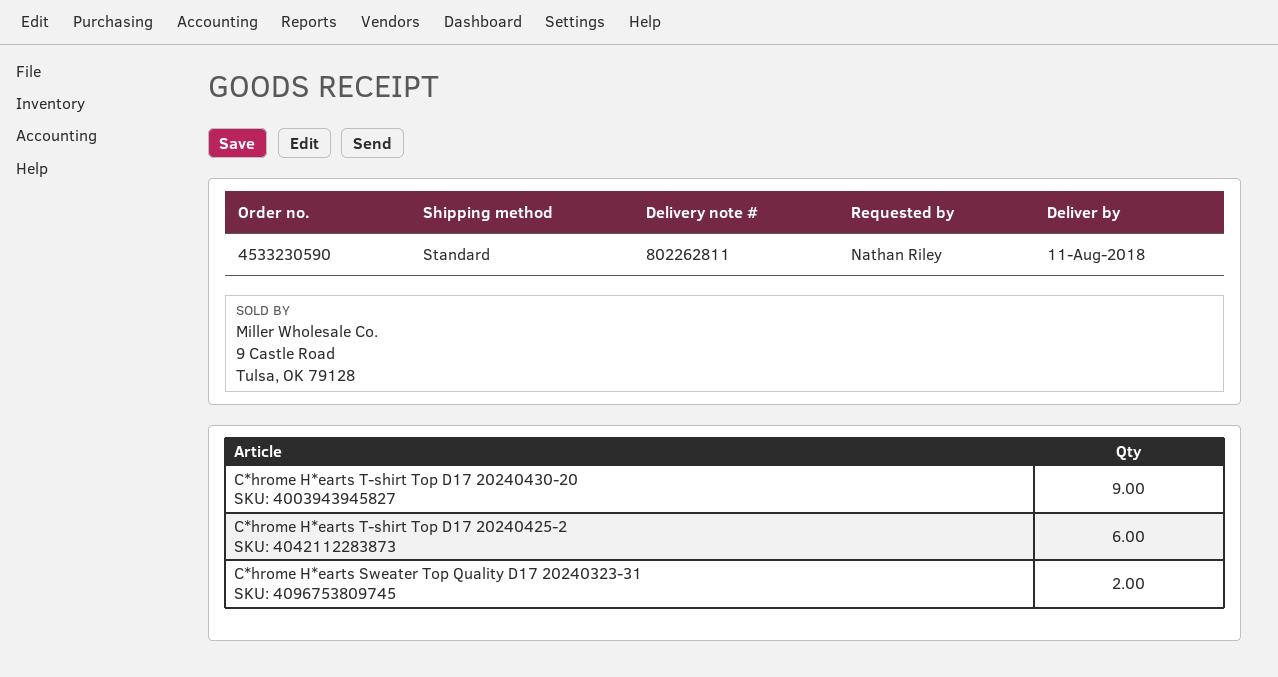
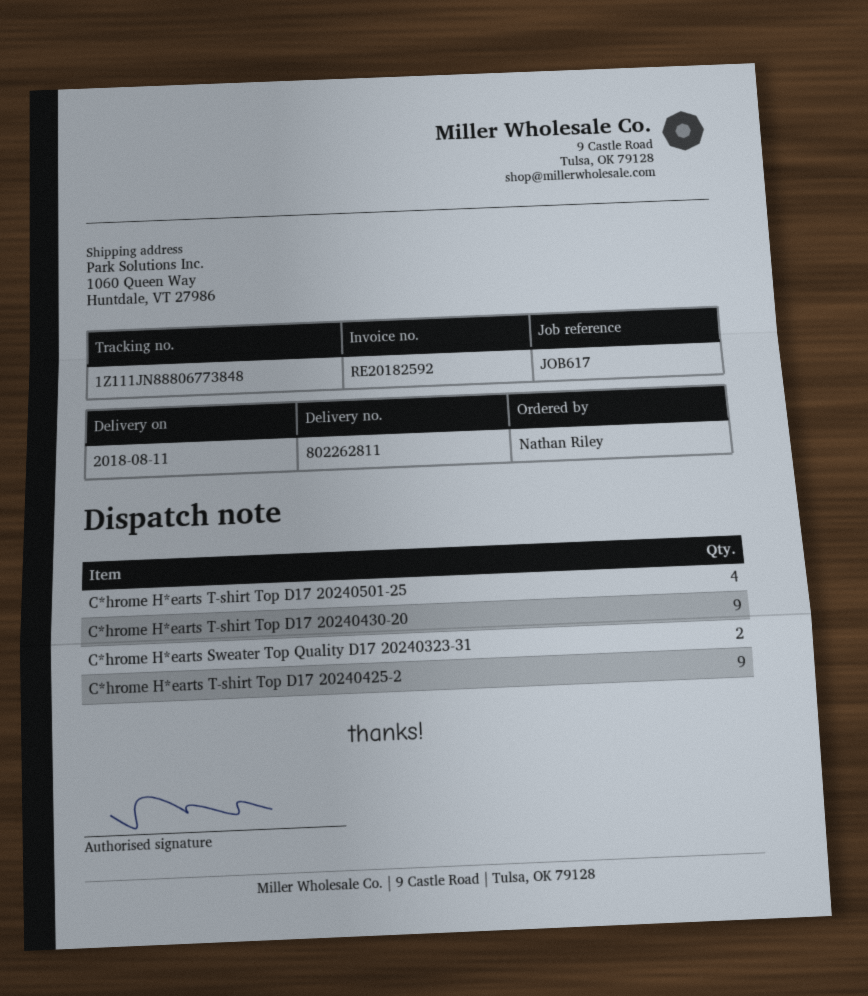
C*hrome H*earts T-shirt Top D17 20240425-2: 6 -> 9
C*hrome H*earts T-shirt Top D17 20240501-25: none -> 4

